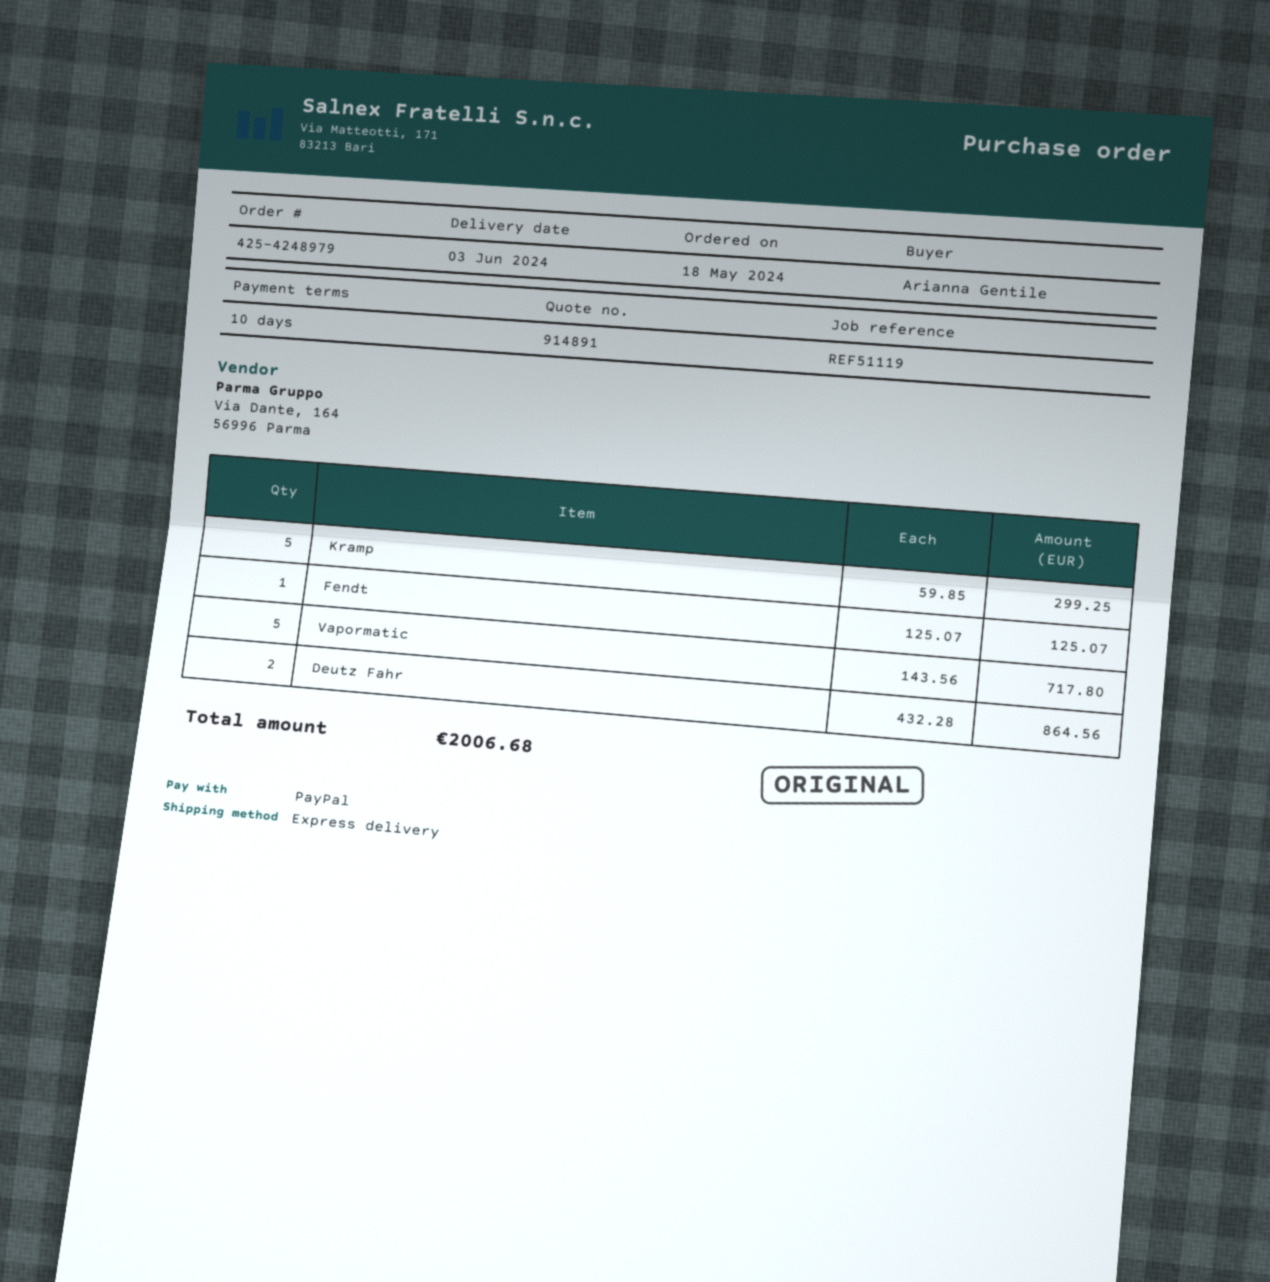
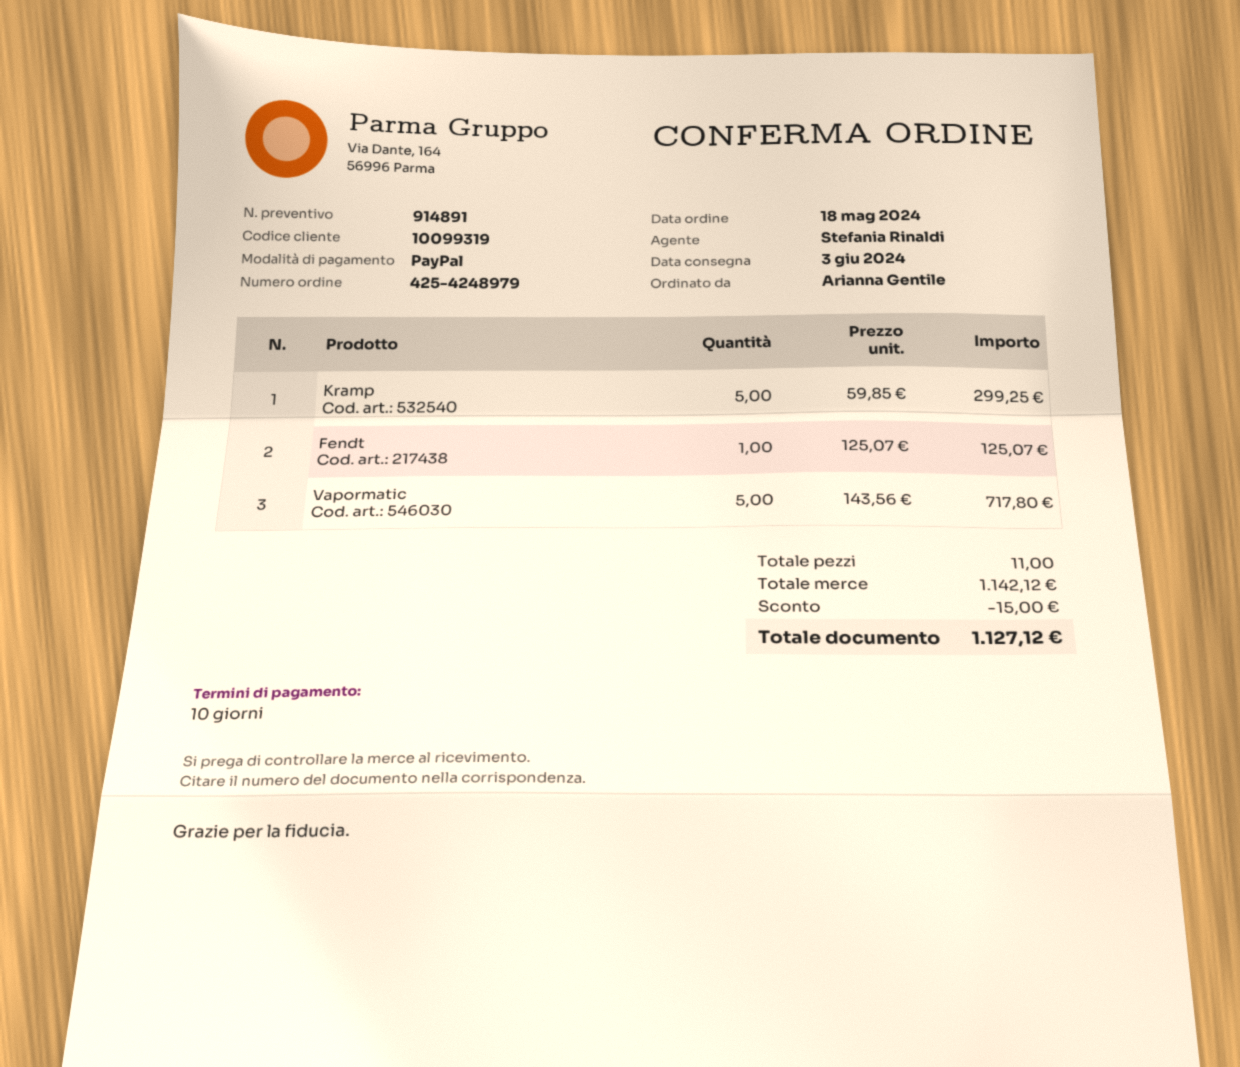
Deutz Fahr: 2 x 432.28 = 864.56 -> none
discount: none -> 15.00
total: 2006.68 -> 1127.12

